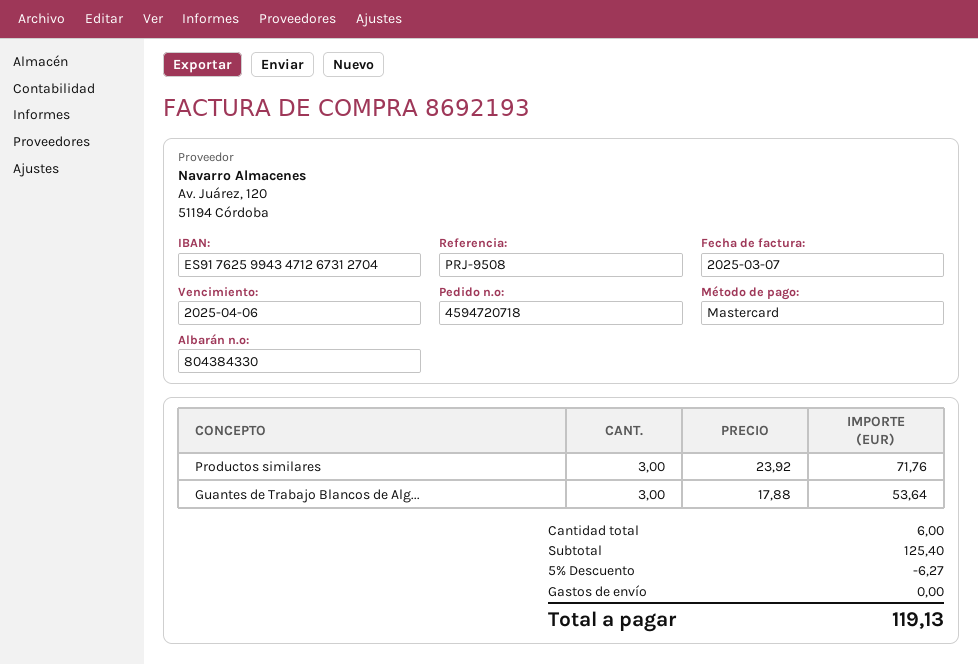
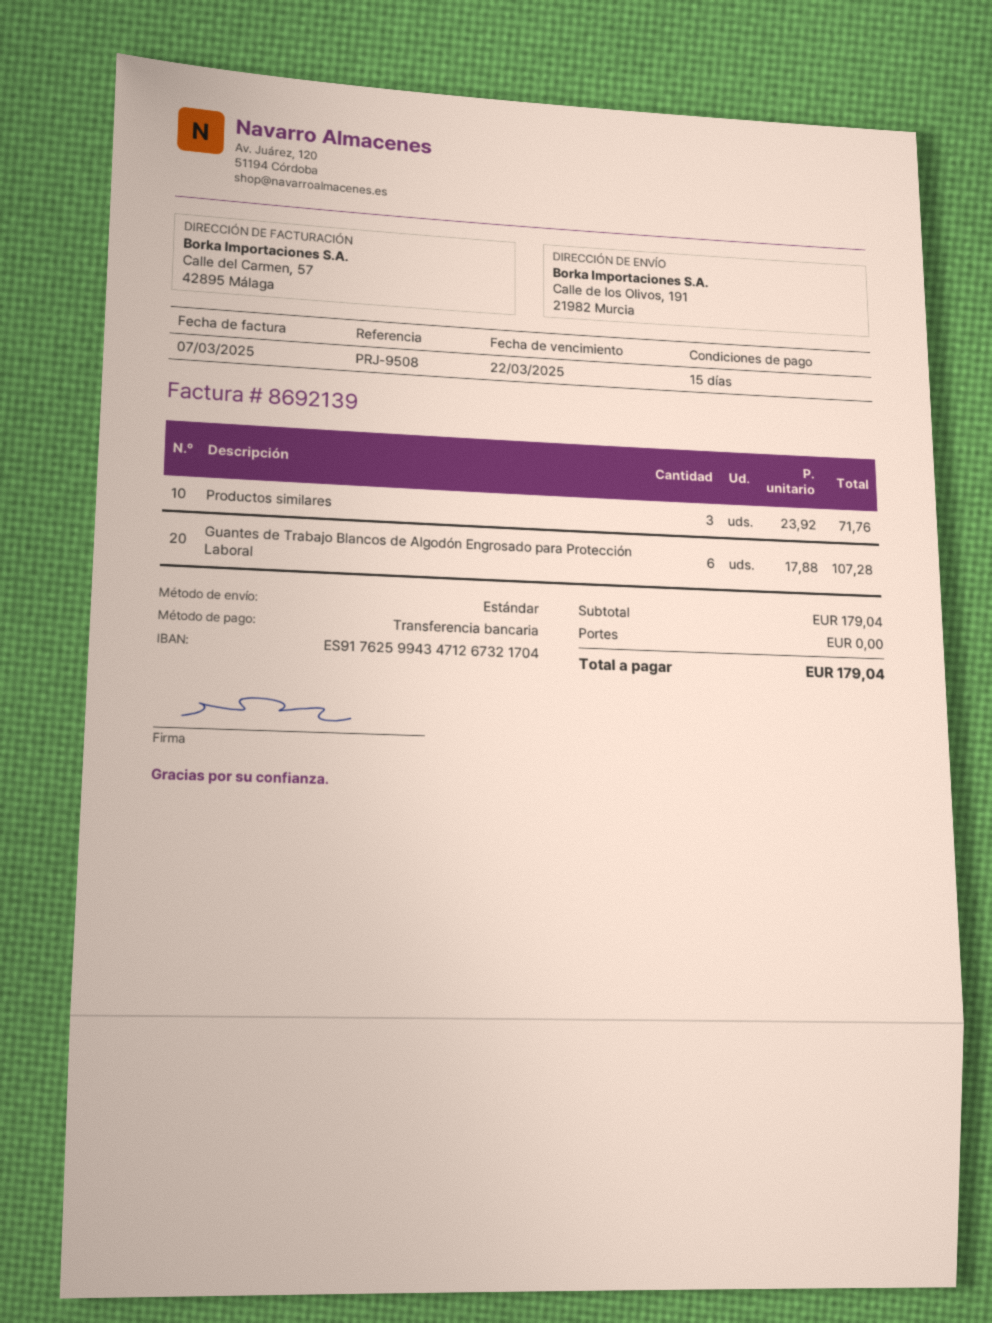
invoice number: 8692193 -> 8692139
due date: 2025-04-06 -> 2025-03-22
payment method: Mastercard -> bank transfer
bank account: ES9176259943471267312704 -> ES9176259943471267321704
Guantes de Trabajo Blancos de Alg...: 3 x 17.88 = 53.64 -> 6 x 17.88 = 107.28
subtotal: 125.40 -> 179.04
discount: 5% = 6.27 -> none
total: 119.13 -> 179.04

